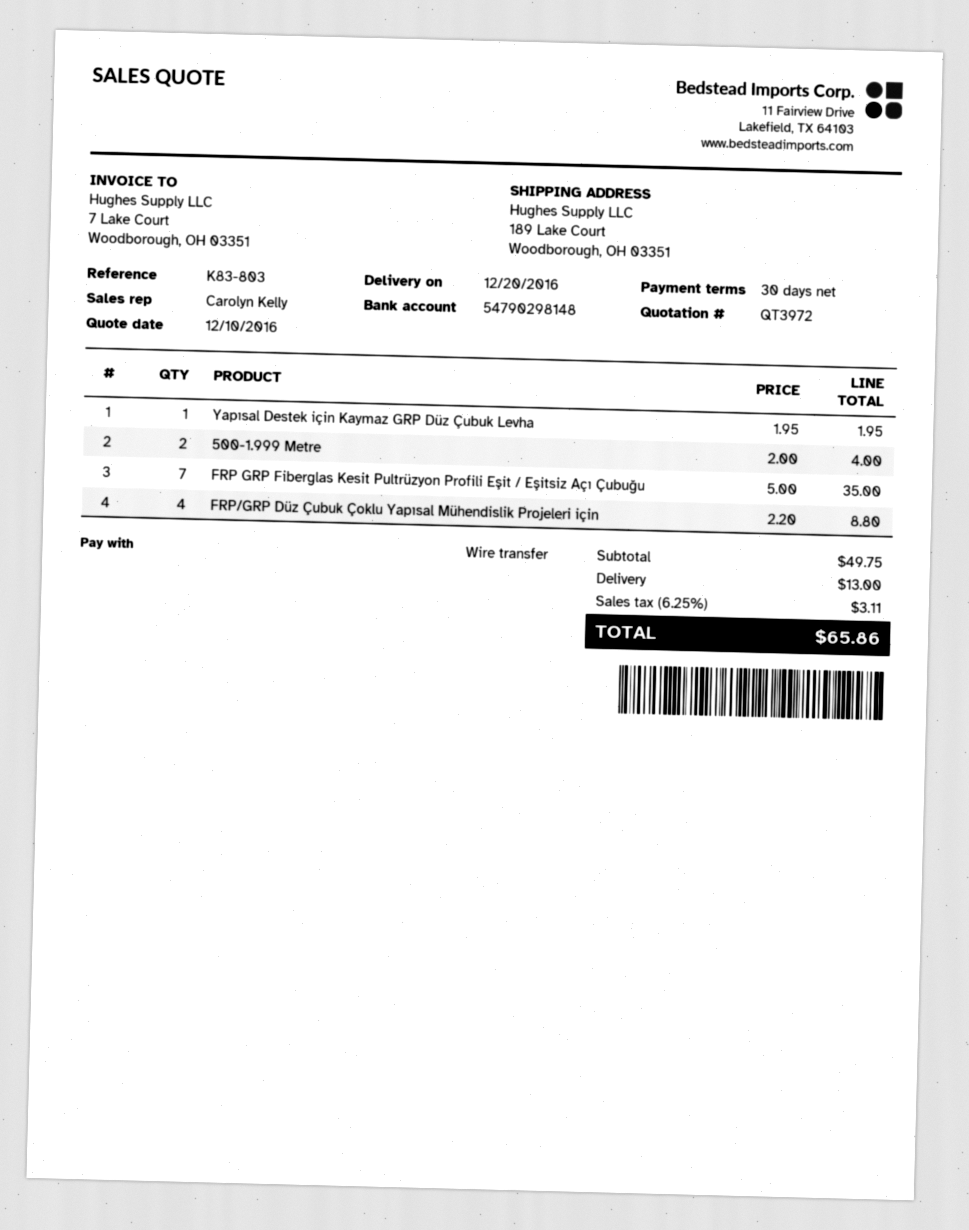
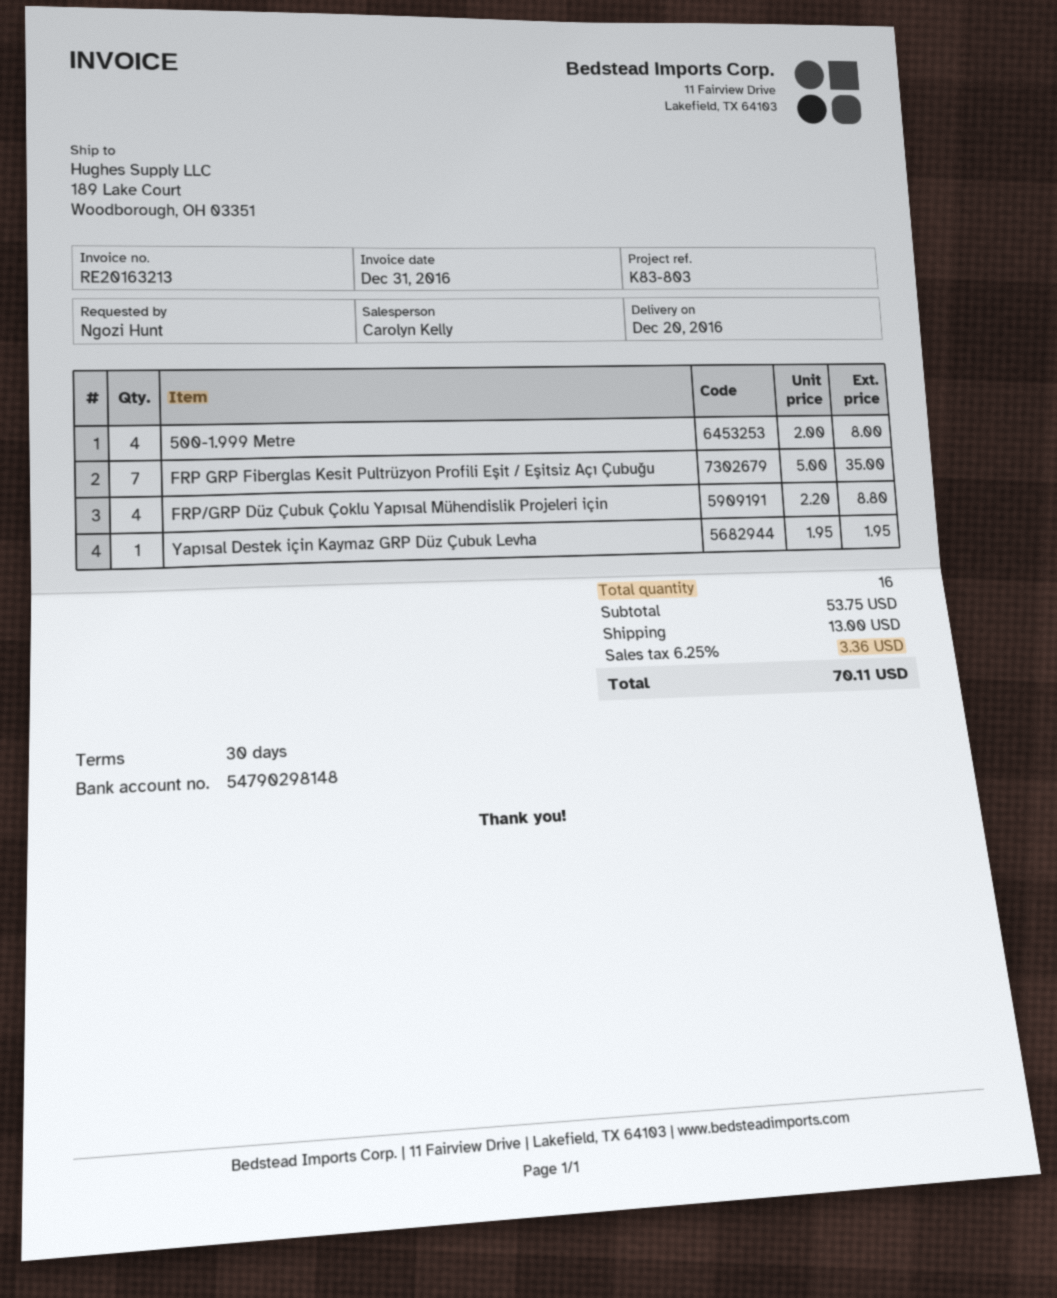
500-1.999 Metre: 2 x 2.00 = 4.00 -> 4 x 2.00 = 8.00
subtotal: 49.75 -> 53.75
tax: 6.25% = 3.11 -> 6.25% = 3.36
total: 65.86 -> 70.11

